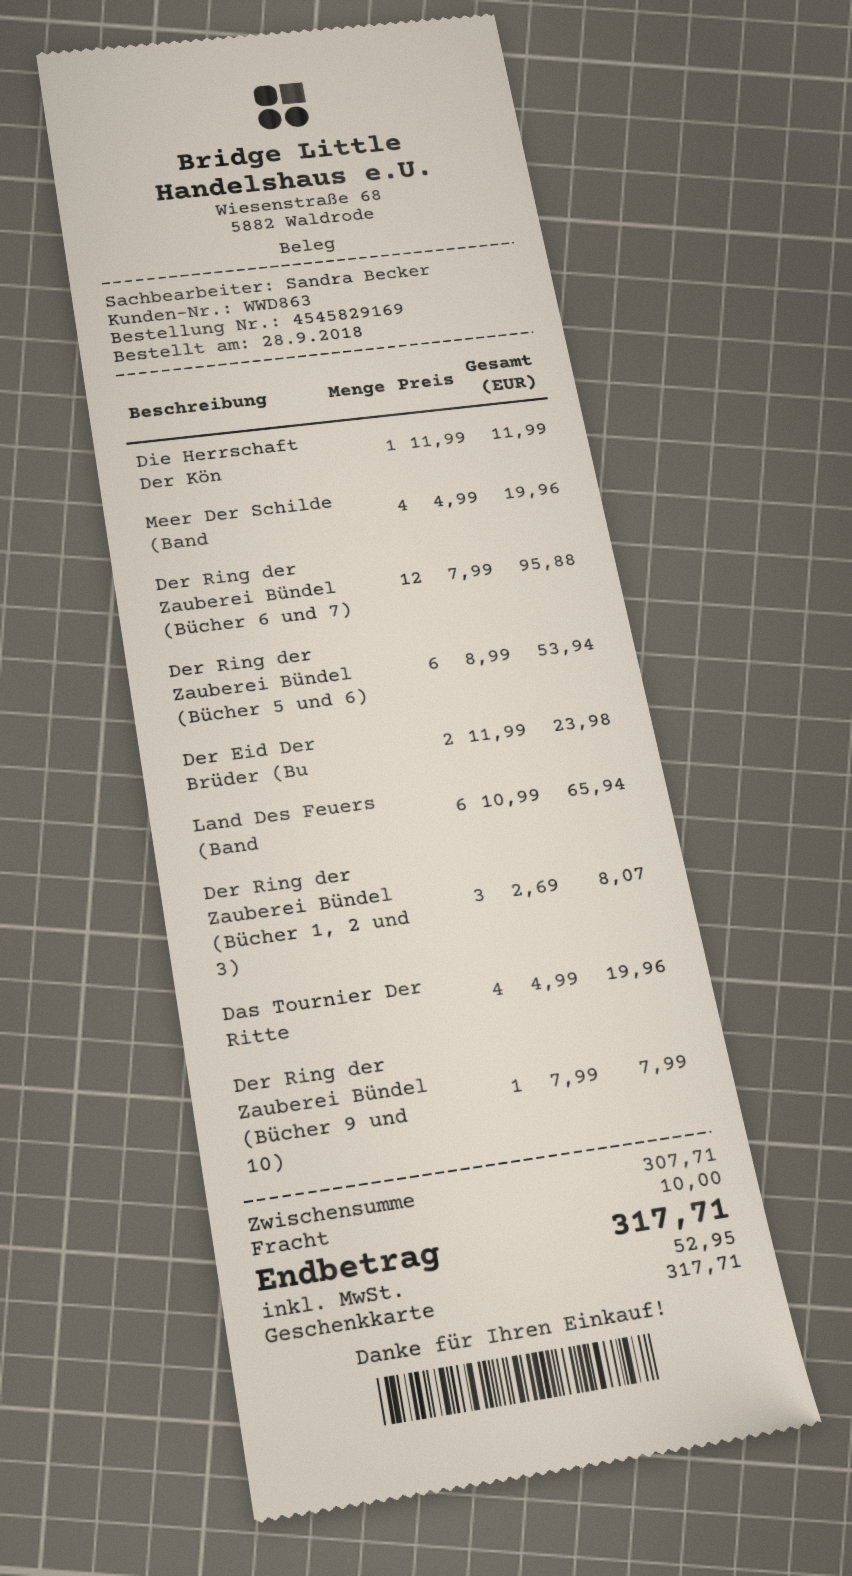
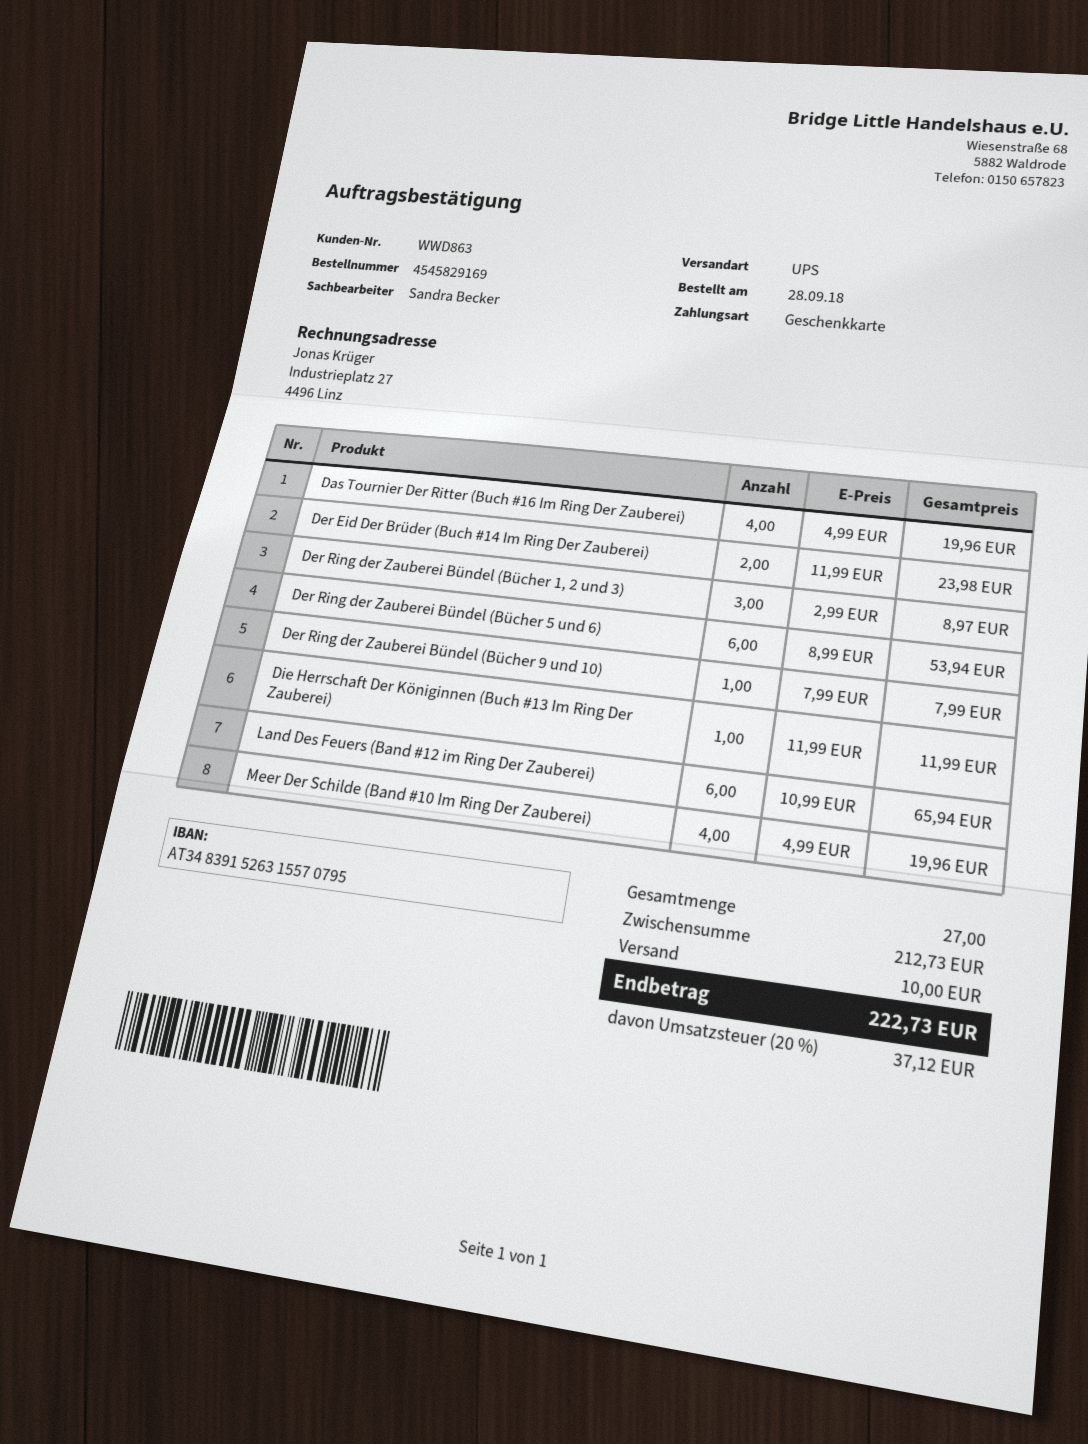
Der Ring der Zauberei Bündel (Bücher 6 und 7): 12 x 7.99 = 95.88 -> none
Der Ring der Zauberei Bündel (Bücher 1, 2 und 3): 3 x 2.69 = 8.07 -> 3 x 2.99 = 8.97
subtotal: 307.71 -> 212.73
tax: 52.95 -> 37.12
total: 317.71 -> 222.73

